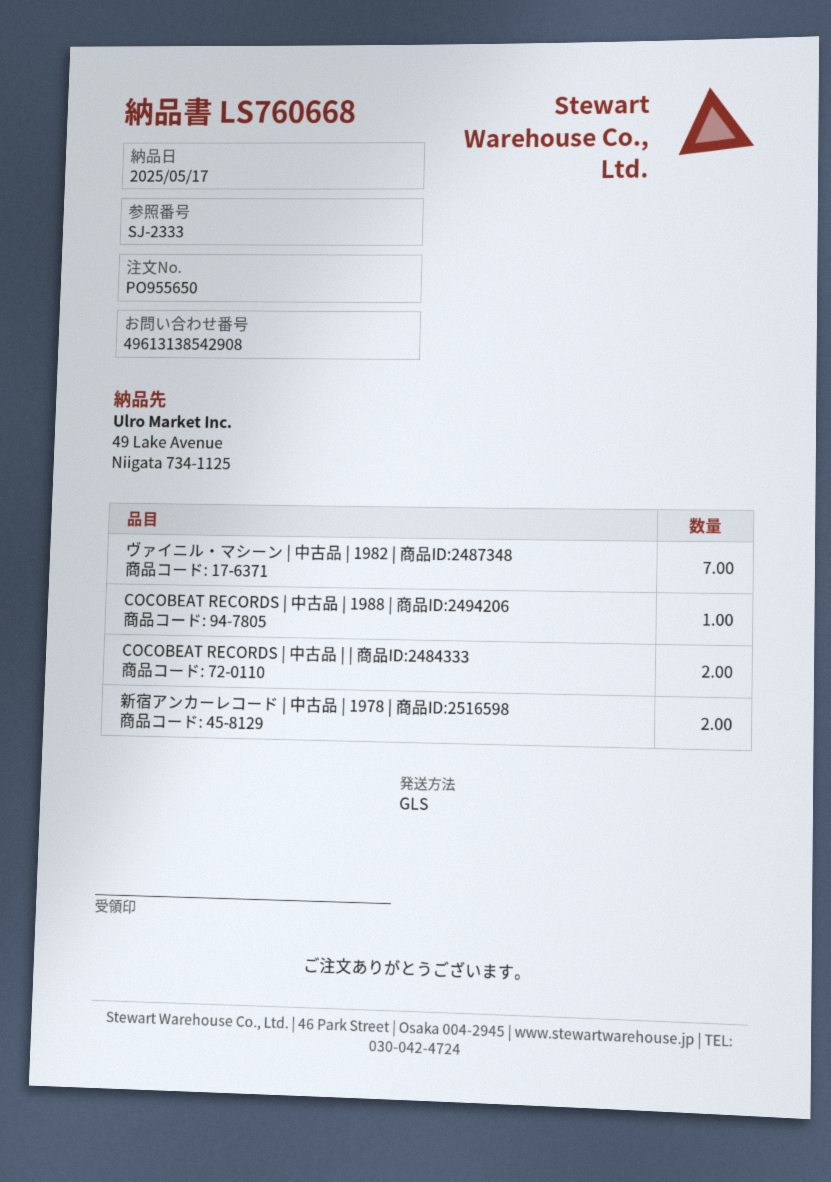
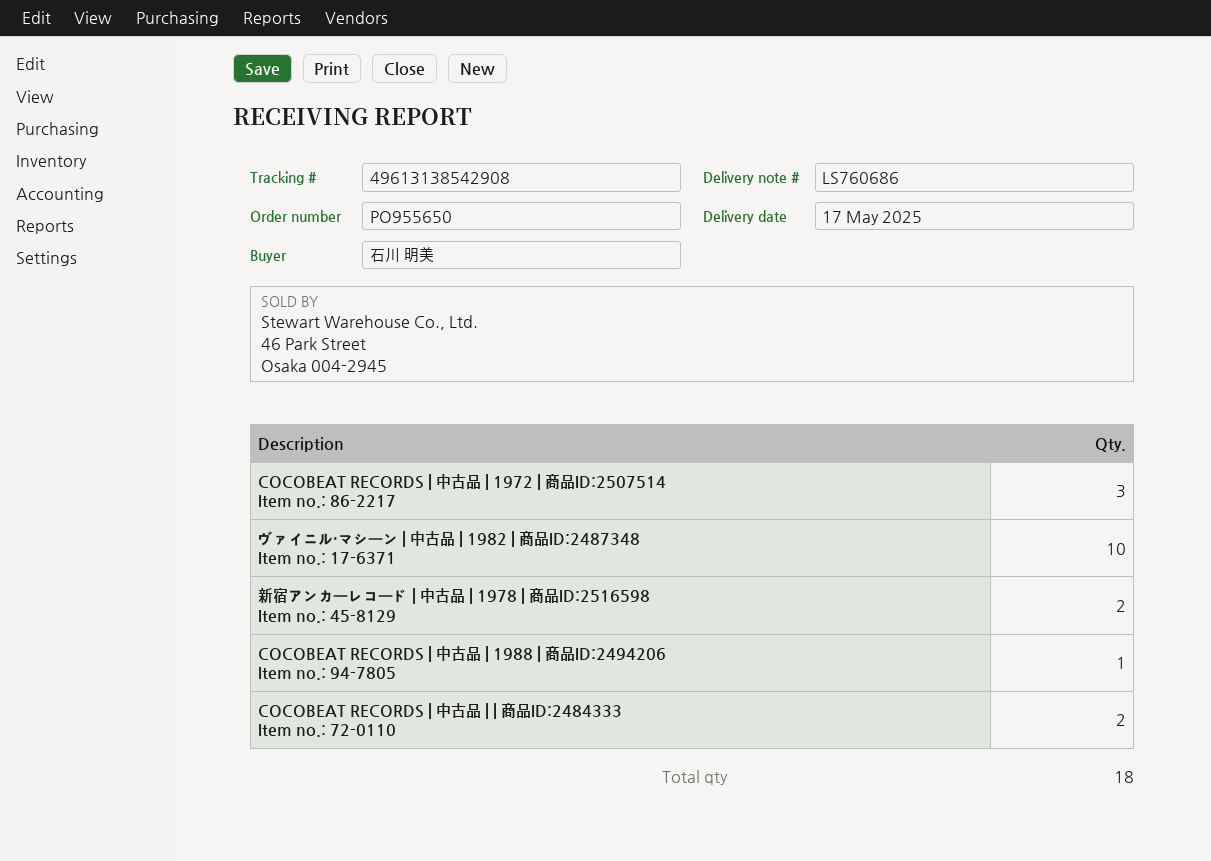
delivery note number: LS760668 -> LS760686
ヴァイニル・マシーン | 中古品 | 1982 | 商品ID:2487348: 7 -> 10
COCOBEAT RECORDS | 中古品 | 1972 | 商品ID:2507514: none -> 3

